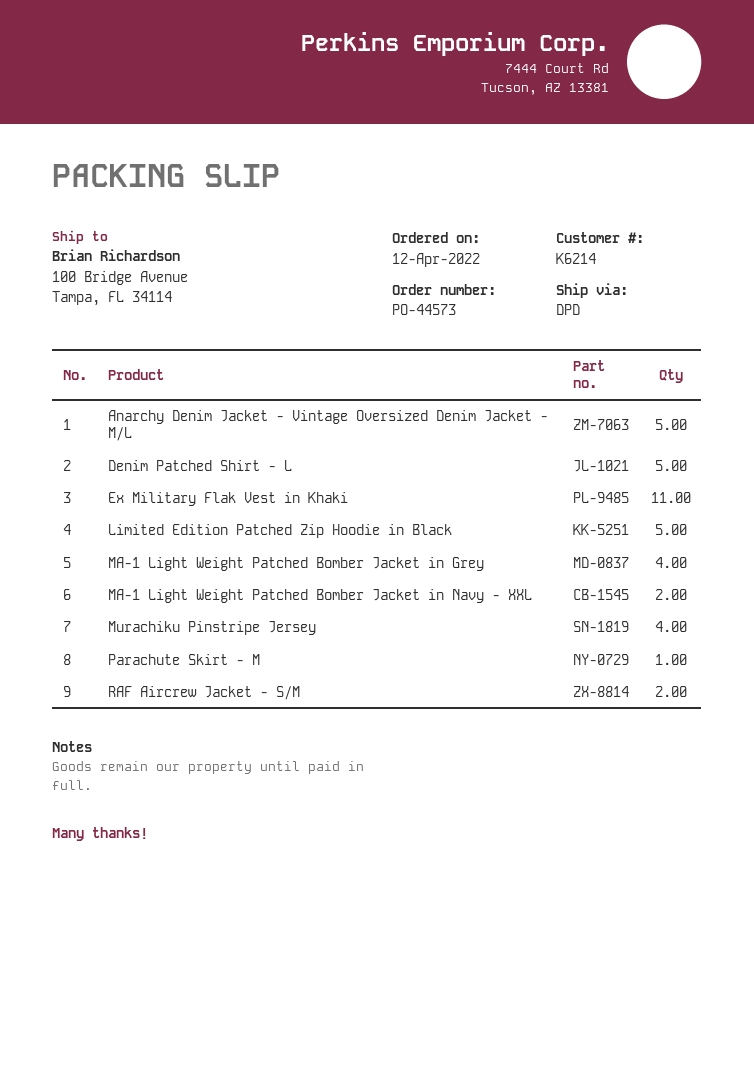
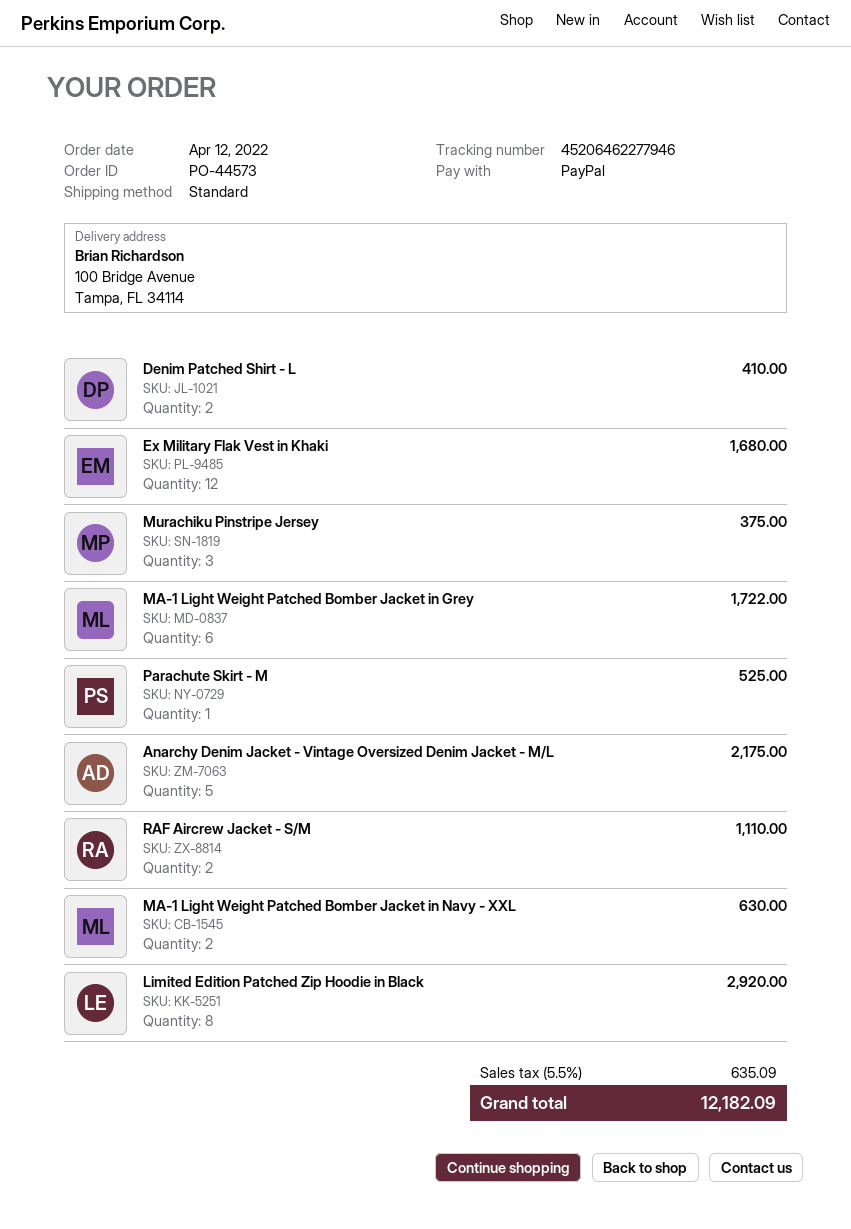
shipping method: DPD -> standard
Denim Patched Shirt - L: 5 -> 2
Ex Military Flak Vest in Khaki: 11 -> 12
Limited Edition Patched Zip Hoodie in Black: 5 -> 8
MA-1 Light Weight Patched Bomber Jacket in Grey: 4 -> 6
Murachiku Pinstripe Jersey: 4 -> 3

